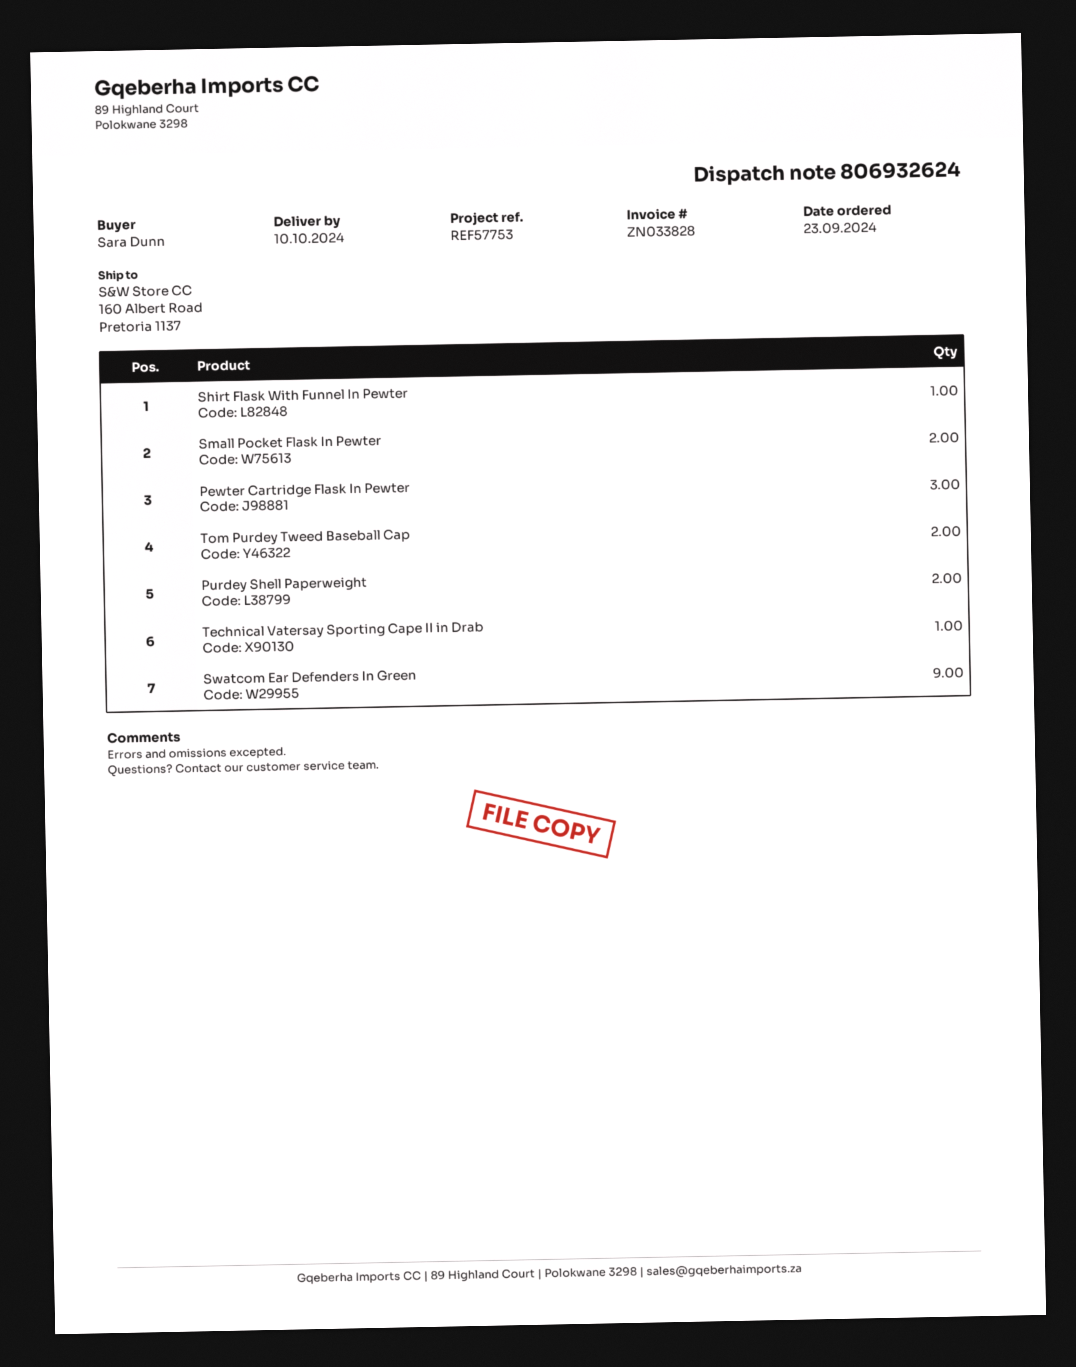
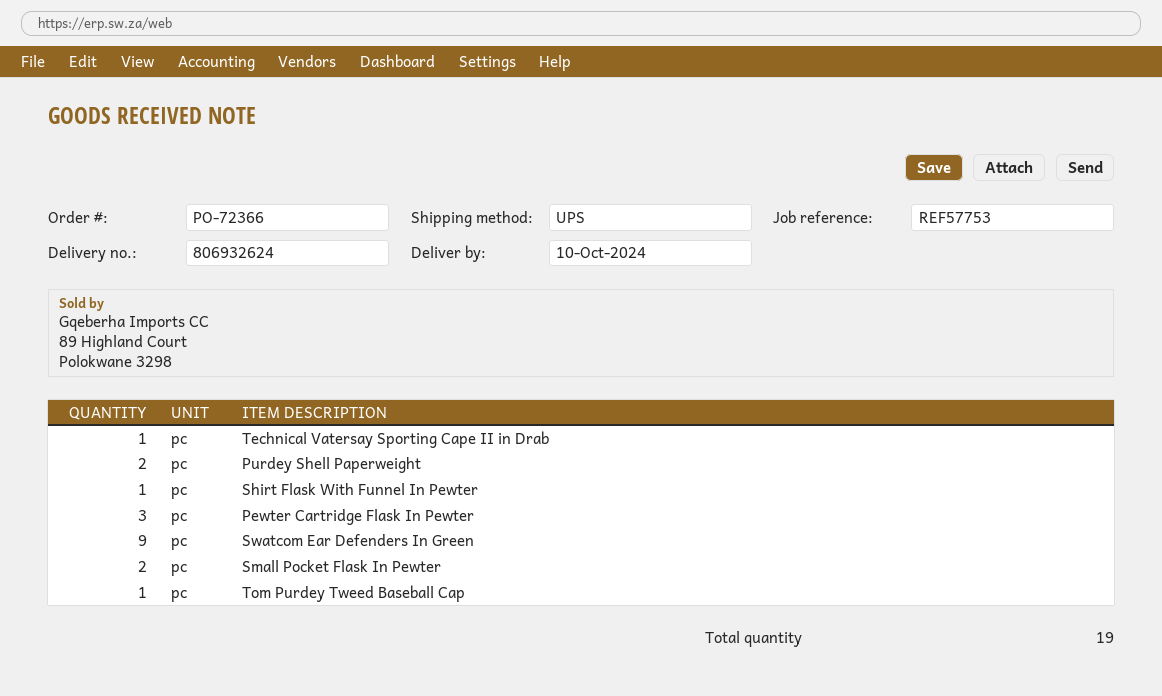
Tom Purdey Tweed Baseball Cap: 2 -> 1

